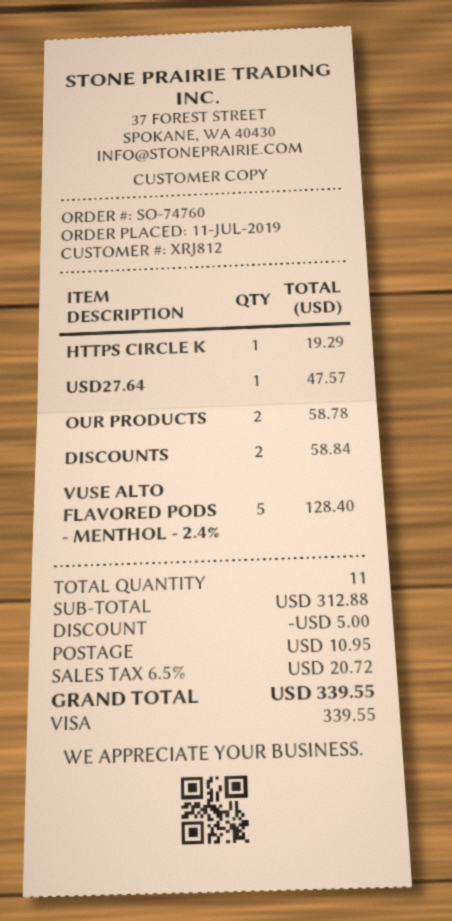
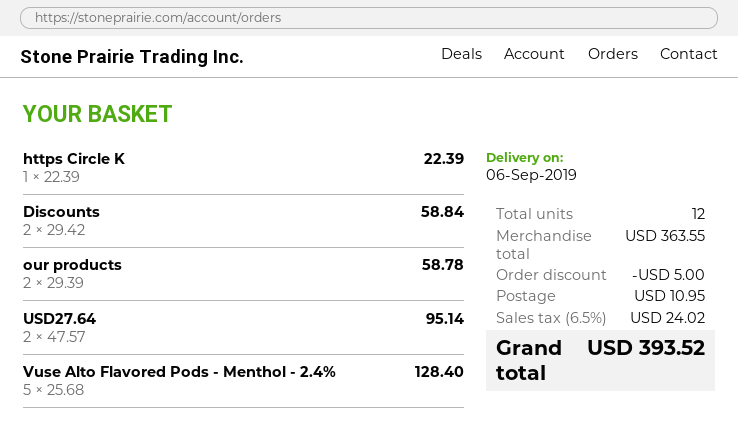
HTTPS CIRCLE K: 1 for 19.29 -> 1 for 22.39
USD27.64: 1 for 47.57 -> 2 for 95.14
total quantity: 11 -> 12
subtotal: 312.88 -> 363.55
tax: 6.5% = 20.72 -> 6.5% = 24.02
total: 339.55 -> 393.52

